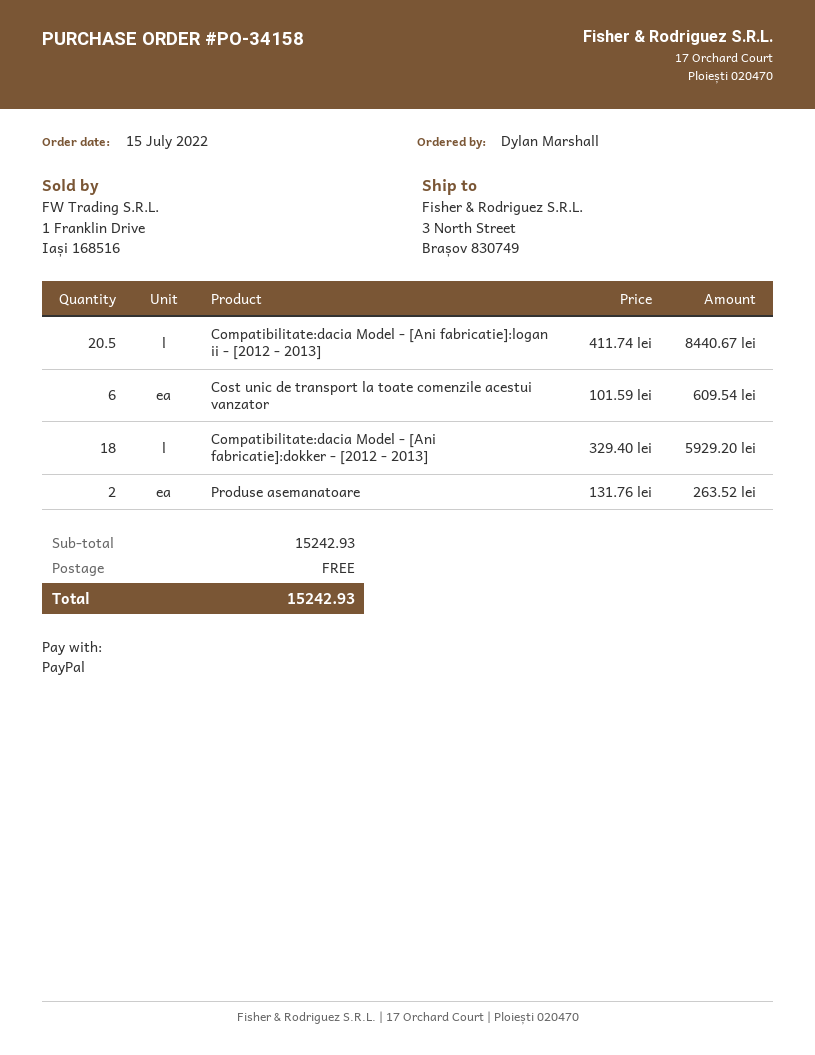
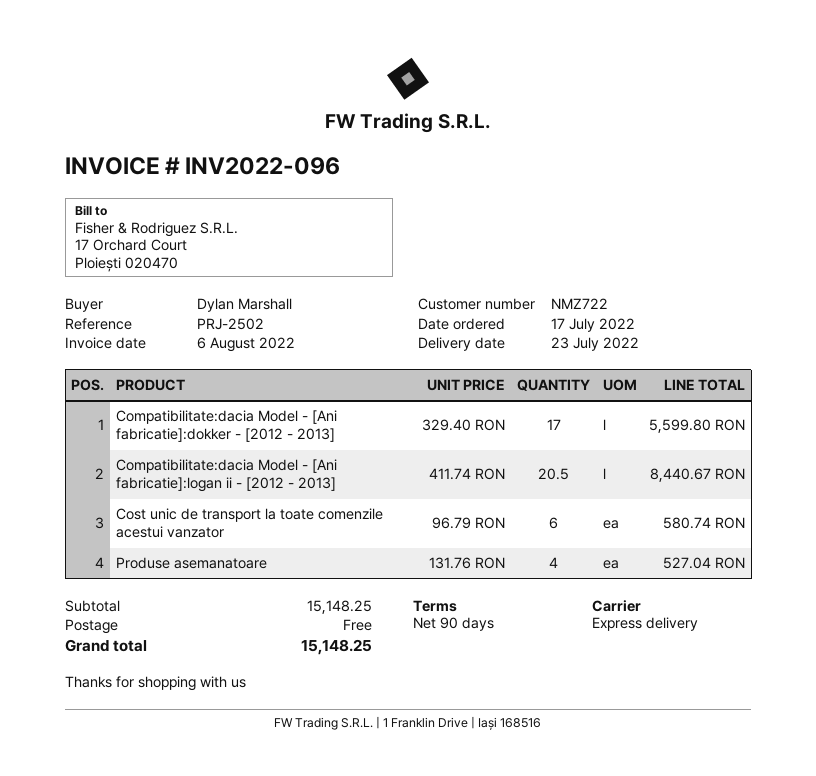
order date: 2022-07-15 -> 2022-07-17
Cost unic de transport la toate comenzile acestui vanzator: 6 x 101.59 = 609.54 -> 6 x 96.79 = 580.74
Compatibilitate:dacia Model - [Ani fabricatie]:dokker - [2012 - 2013]: 18 x 329.40 = 5929.20 -> 17 x 329.40 = 5599.80
Produse asemanatoare: 2 x 131.76 = 263.52 -> 4 x 131.76 = 527.04
subtotal: 15242.93 -> 15148.25
total: 15242.93 -> 15148.25

